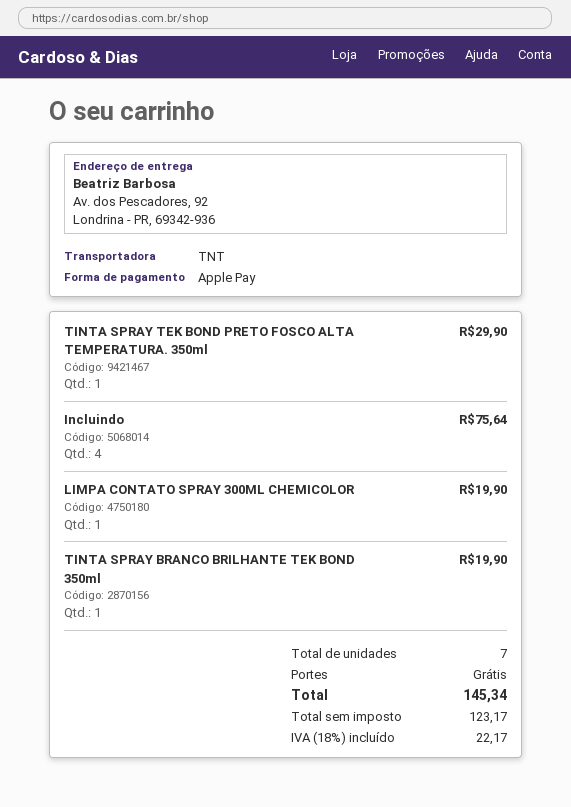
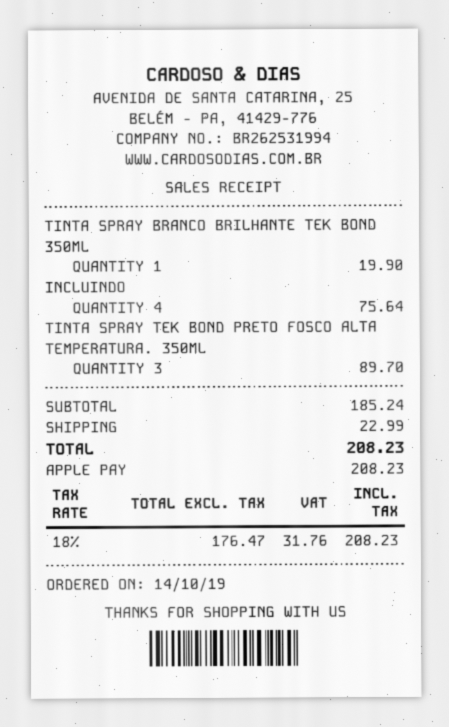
TINTA SPRAY TEK BOND PRETO FOSCO ALTA TEMPERATURA. 350ml: 1 for 29.90 -> 3 for 89.70
LIMPA CONTATO SPRAY 300ML CHEMICOLOR: 1 for 19.90 -> none
shipping: 0.00 -> 22.99
net: 123.17 -> 176.47
tax: 18% = 22.17 -> 18% = 31.76
total: 145.34 -> 208.23

